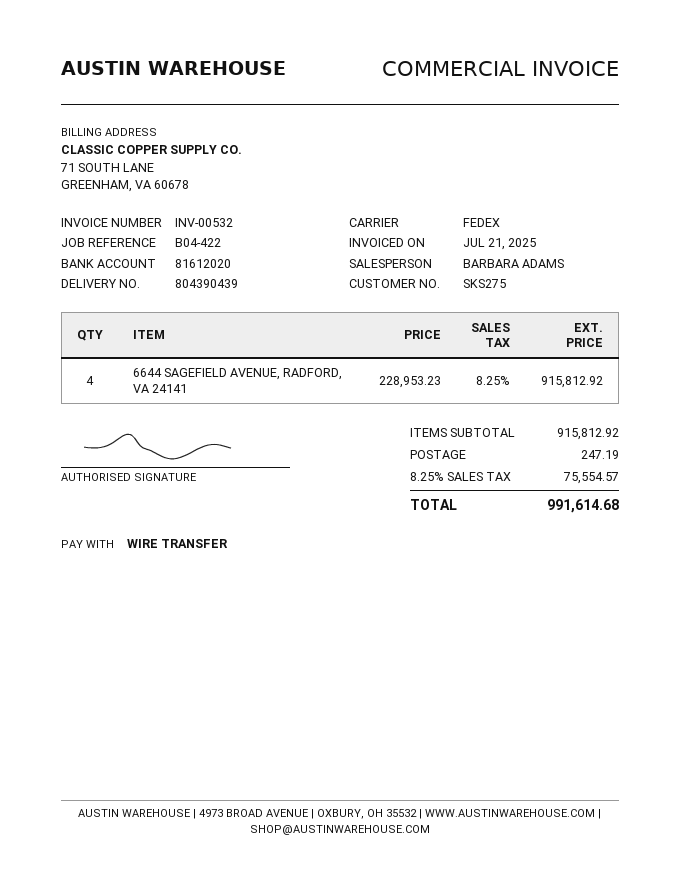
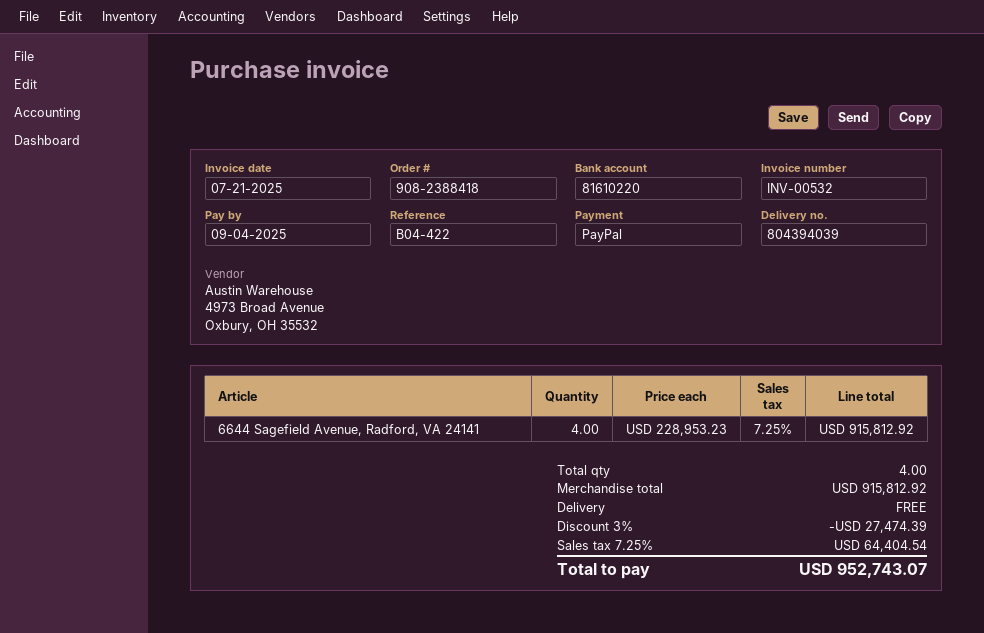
delivery note number: 804390439 -> 804394039
payment method: bank transfer -> PayPal
bank account: 81612020 -> 81610220
discount: none -> 3% = 27474.39
shipping: 247.19 -> 0.00
tax: 8.25% = 75554.57 -> 7.25% = 64404.54
total: 991614.68 -> 952743.07

